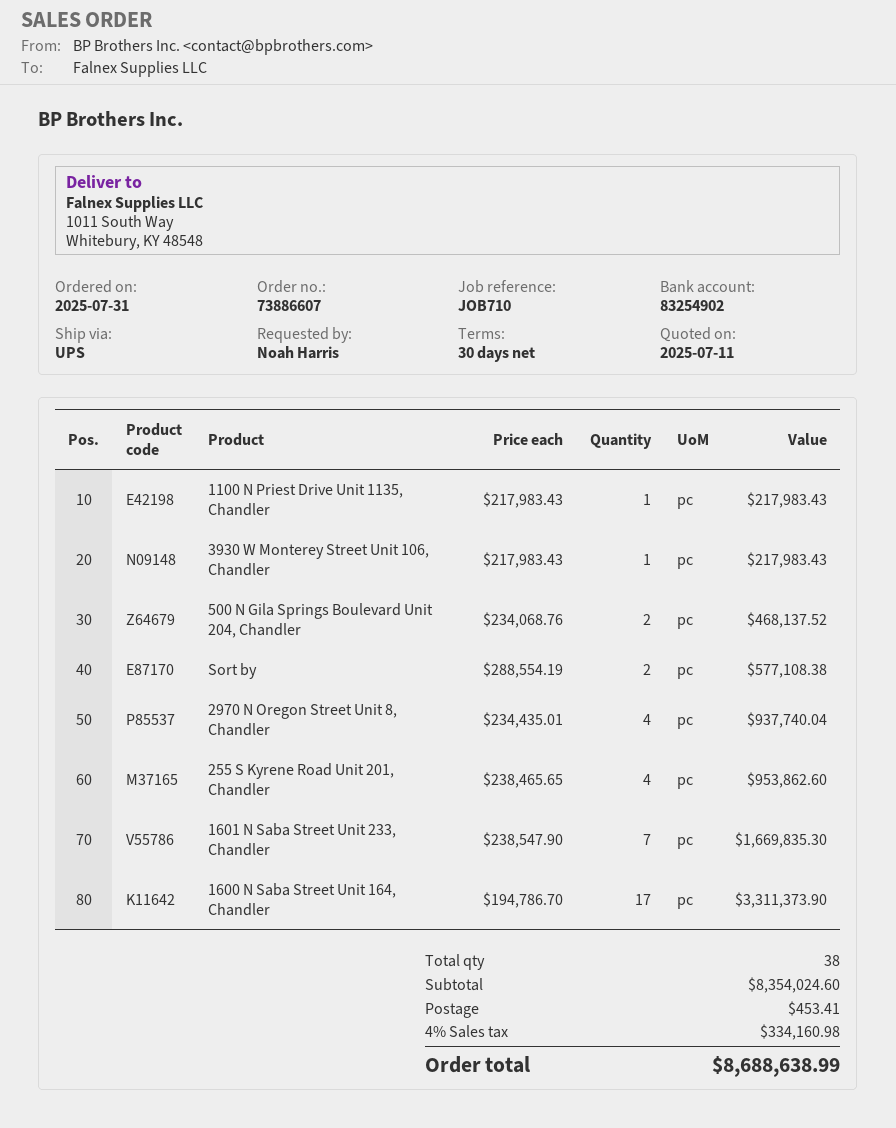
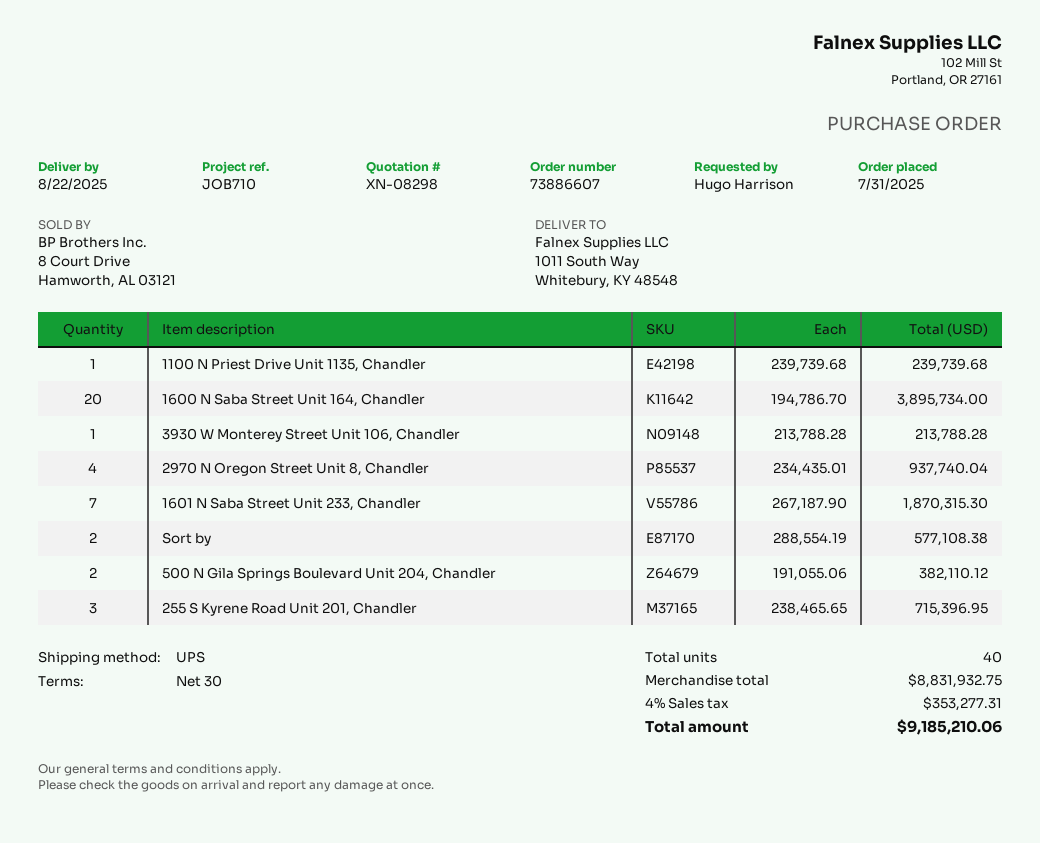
ordered by: Noah Harris -> Hugo Harrison
1100 N Priest Drive Unit 1135, Chandler: 1 x 217983.43 = 217983.43 -> 1 x 239739.68 = 239739.68
3930 W Monterey Street Unit 106, Chandler: 1 x 217983.43 = 217983.43 -> 1 x 213788.28 = 213788.28
500 N Gila Springs Boulevard Unit 204, Chandler: 2 x 234068.76 = 468137.52 -> 2 x 191055.06 = 382110.12
255 S Kyrene Road Unit 201, Chandler: 4 x 238465.65 = 953862.60 -> 3 x 238465.65 = 715396.95
1601 N Saba Street Unit 233, Chandler: 7 x 238547.90 = 1669835.30 -> 7 x 267187.90 = 1870315.30
1600 N Saba Street Unit 164, Chandler: 17 x 194786.70 = 3311373.90 -> 20 x 194786.70 = 3895734.00
total quantity: 38 -> 40
subtotal: 8354024.60 -> 8831932.75
shipping: 453.41 -> none
tax: 4% = 334160.98 -> 4% = 353277.31
total: 8688638.99 -> 9185210.06

